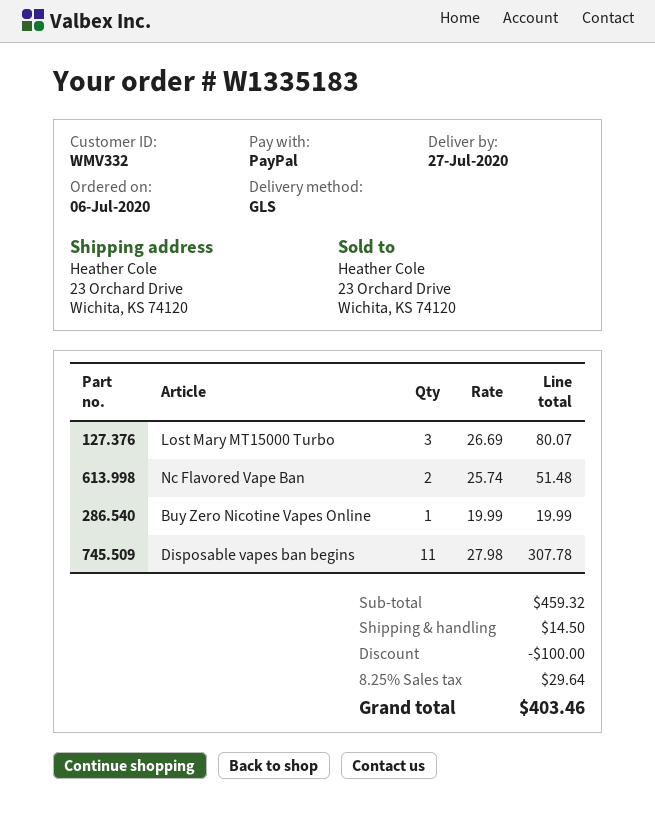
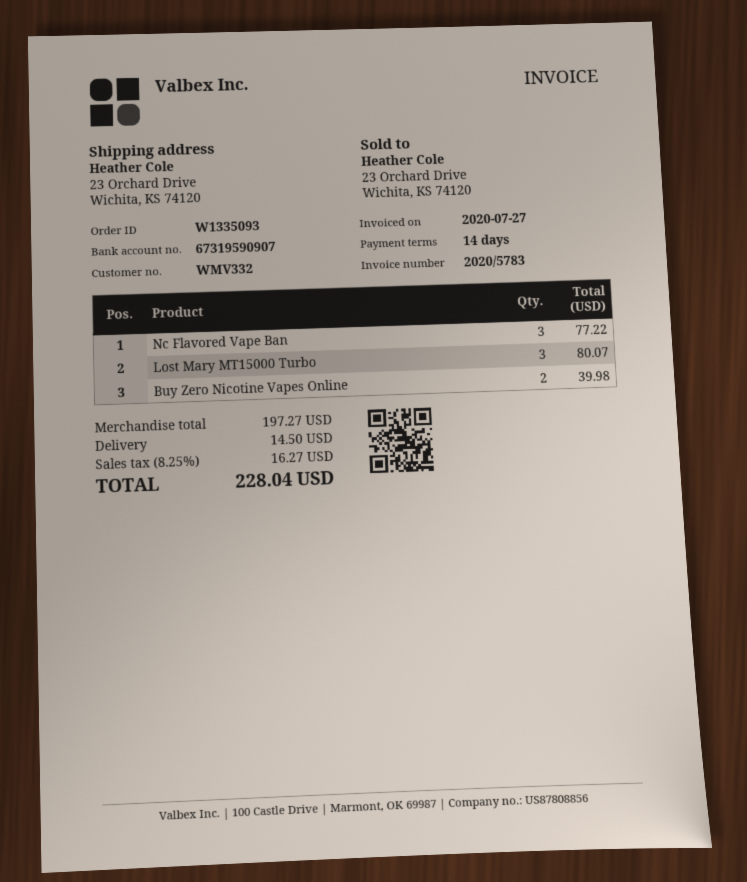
order number: W1335183 -> W1335093
Nc Flavored Vape Ban: 2 for 51.48 -> 3 for 77.22
Buy Zero Nicotine Vapes Online: 1 for 19.99 -> 2 for 39.98
Disposable vapes ban begins: 11 for 307.78 -> none
subtotal: 459.32 -> 197.27
discount: 100.00 -> none
tax: 8.25% = 29.64 -> 8.25% = 16.27
total: 403.46 -> 228.04

